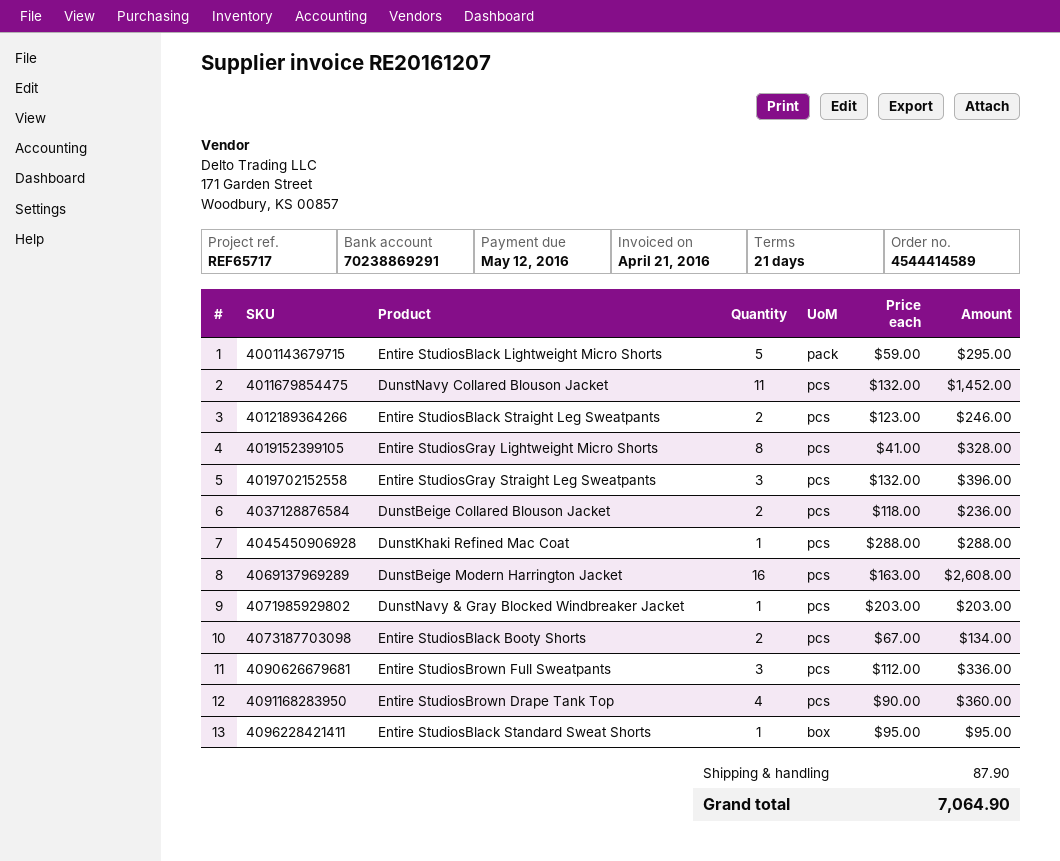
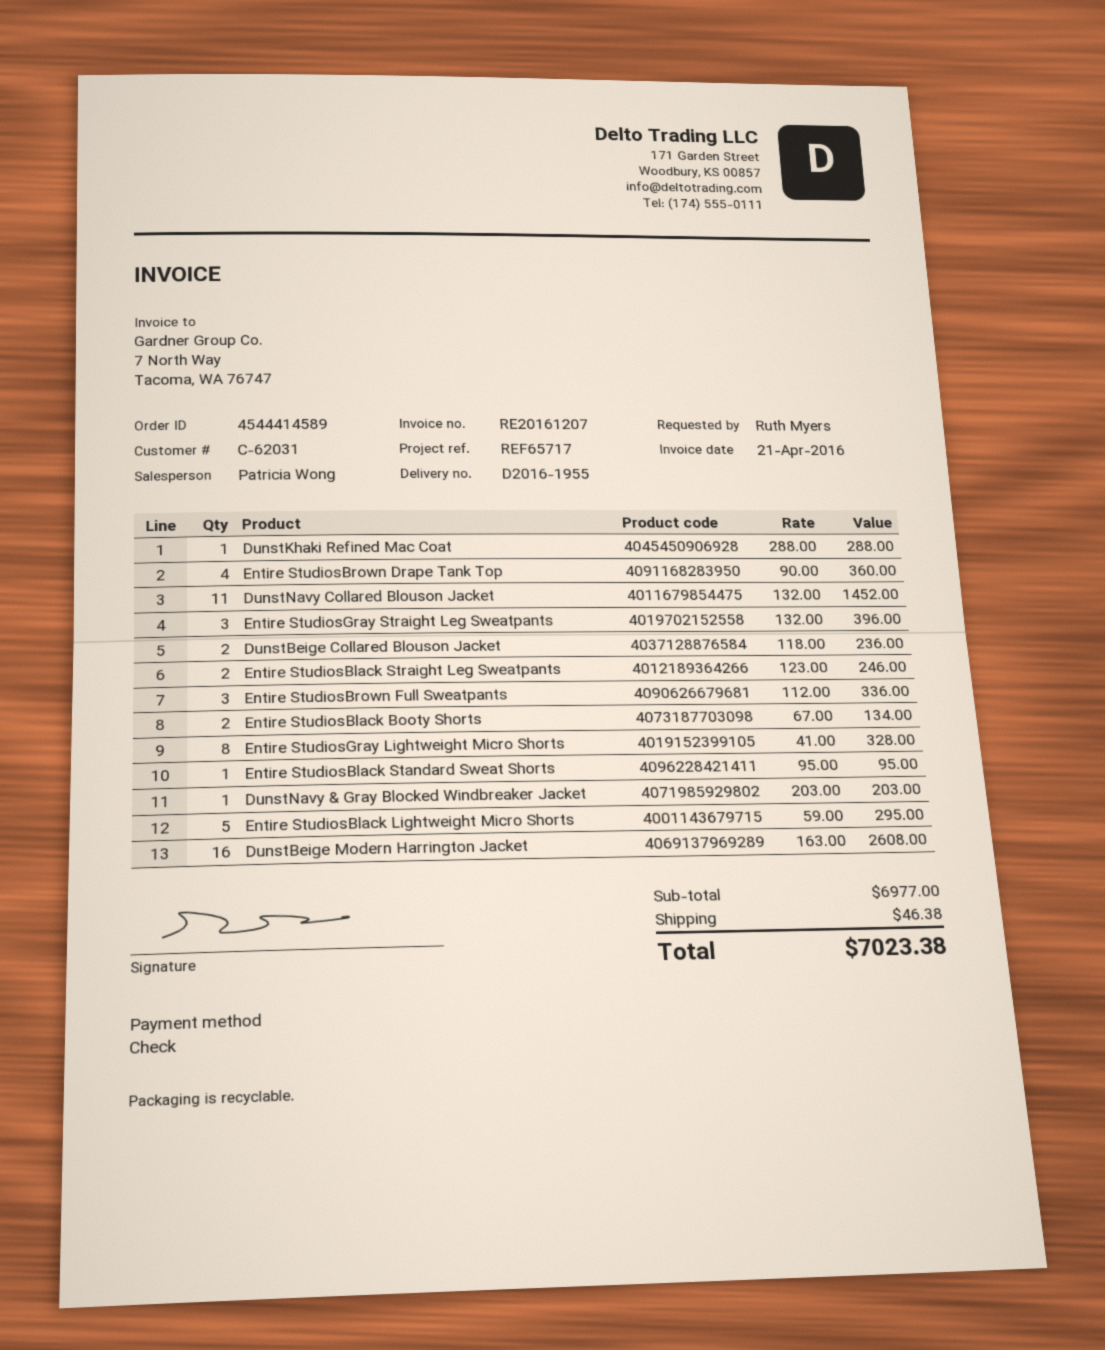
shipping: 87.90 -> 46.38
total: 7064.90 -> 7023.38

